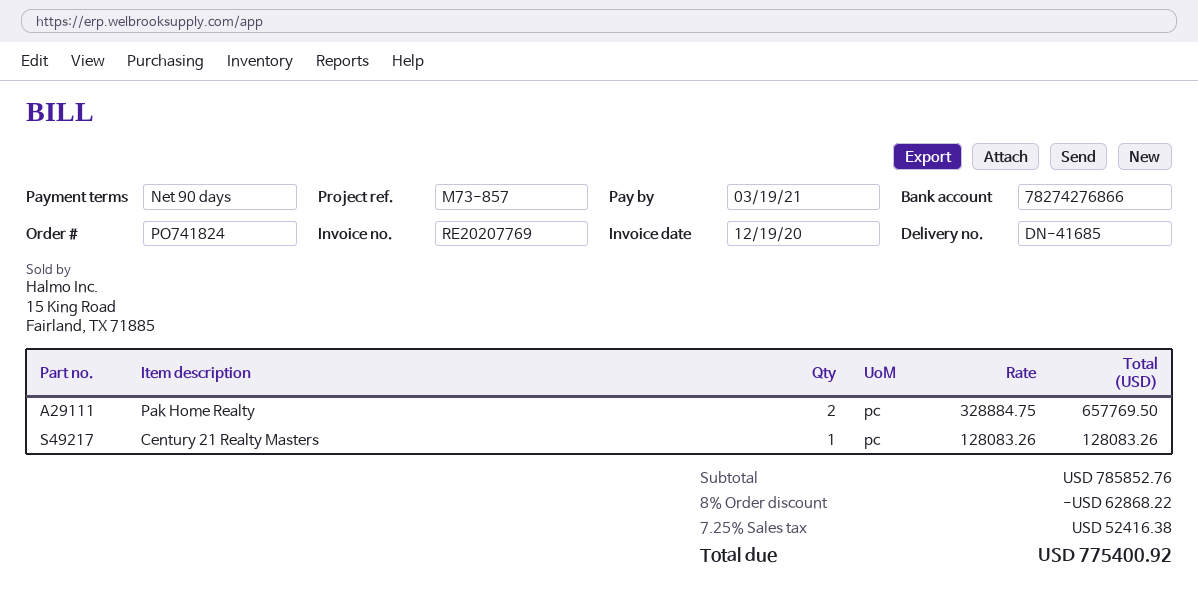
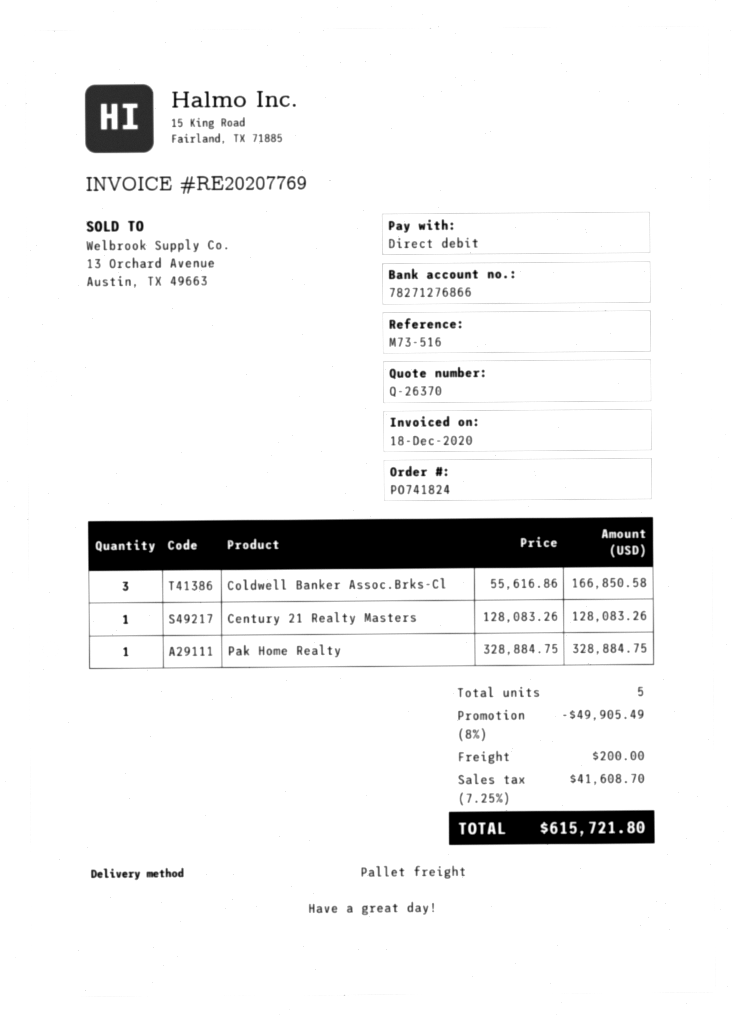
invoice date: 2020-12-19 -> 2020-12-18
reference: M73-857 -> M73-516
bank account: 78274276866 -> 78271276866
Pak Home Realty: 2 x 328884.75 = 657769.50 -> 1 x 328884.75 = 328884.75
Coldwell Banker Assoc.Brks-Cl: none -> 3 x 55616.86 = 166850.58
discount: 8% = 62868.22 -> 8% = 49905.49
shipping: none -> 200.00
tax: 7.25% = 52416.38 -> 7.25% = 41608.70
total: 775400.92 -> 615721.80

